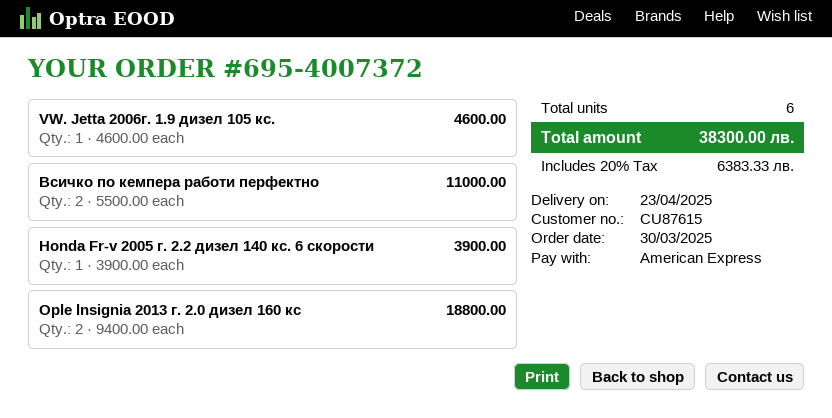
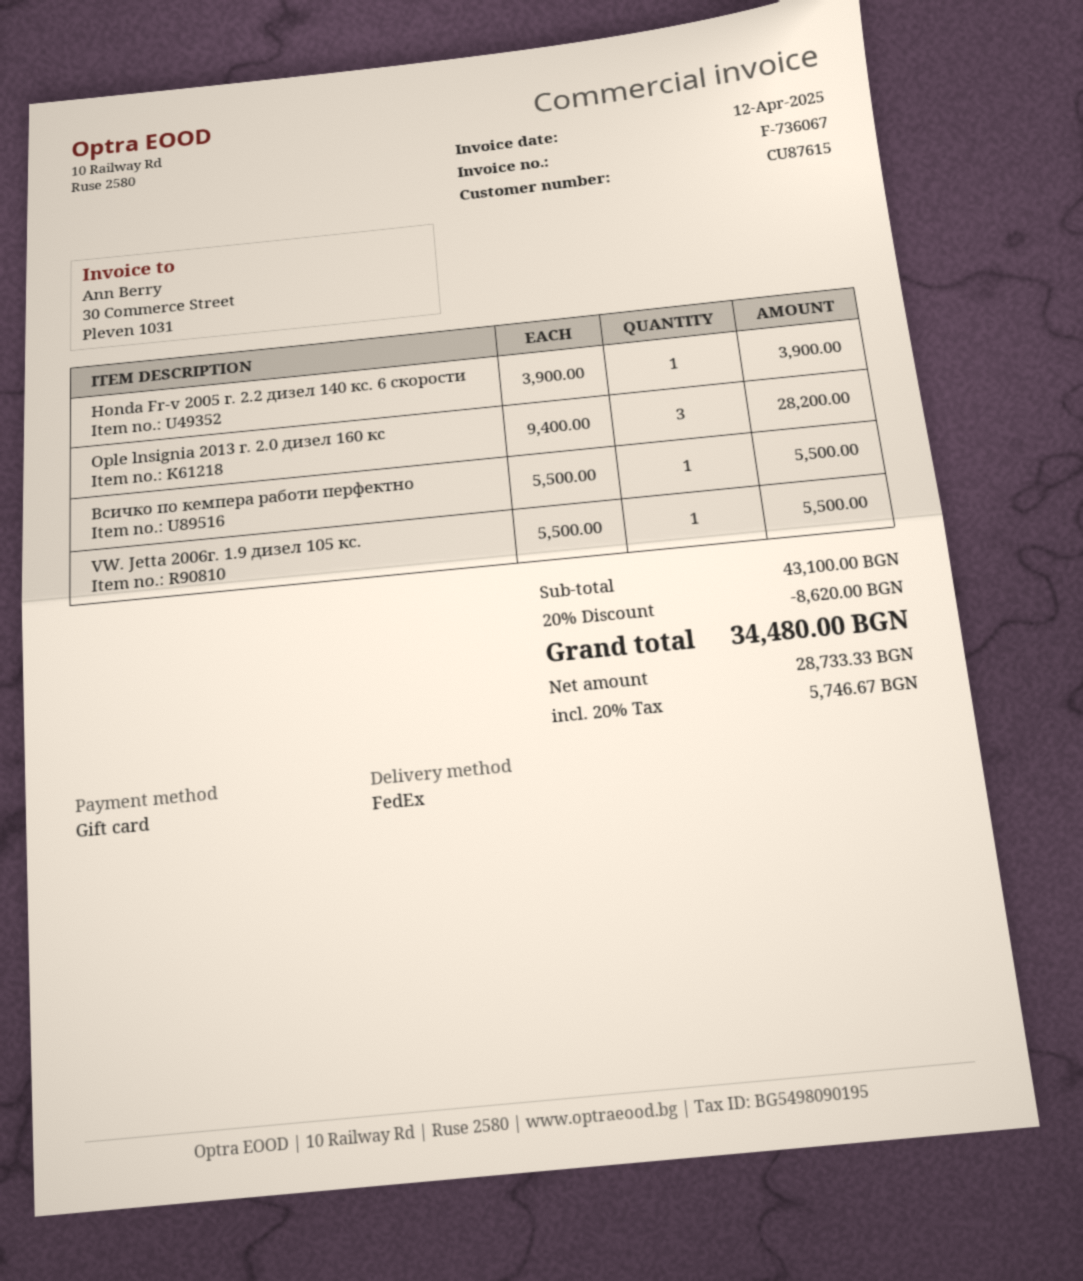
payment method: American Express -> gift card
VW. Jetta 2006г. 1.9 дизел 105 кс.: 1 x 4600.00 = 4600.00 -> 1 x 5500.00 = 5500.00
Всичко по кемпера работи перфектно: 2 x 5500.00 = 11000.00 -> 1 x 5500.00 = 5500.00
Ople lnsignia 2013 г. 2.0 дизел 160 кс: 2 x 9400.00 = 18800.00 -> 3 x 9400.00 = 28200.00
discount: none -> 20% = 8620.00
tax: 20% = 6383.33 -> 20% = 5746.67
total: 38300.00 -> 34480.00

